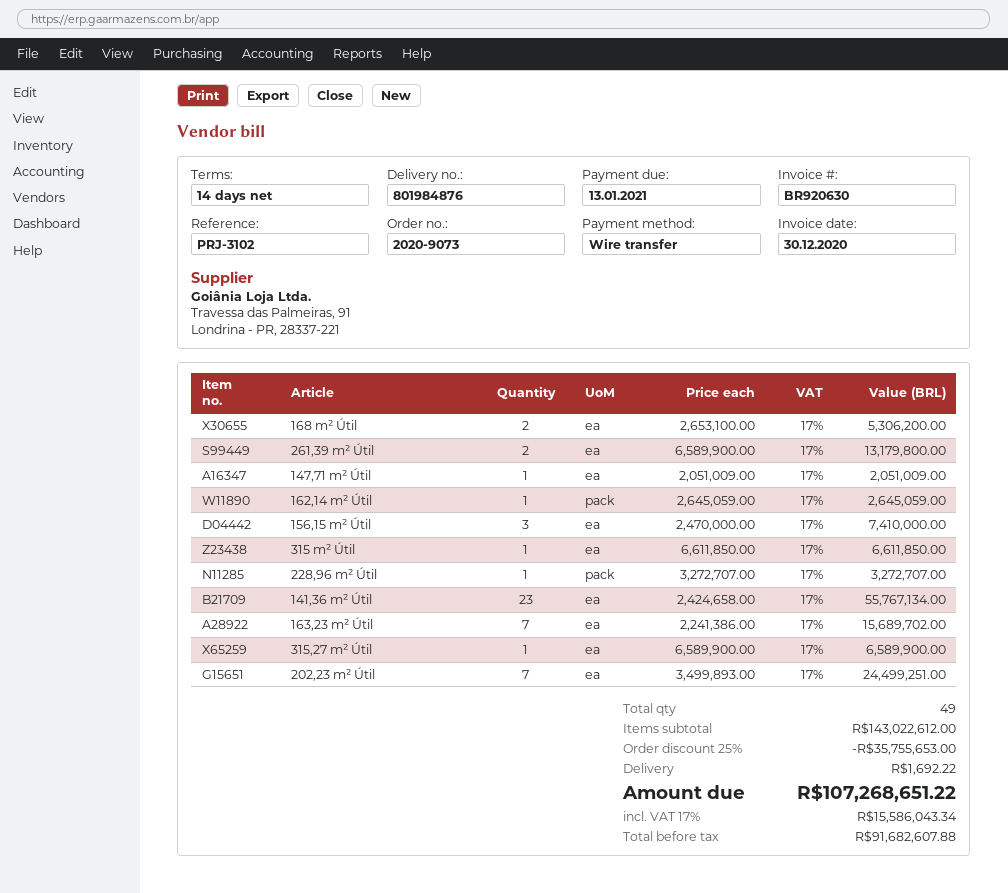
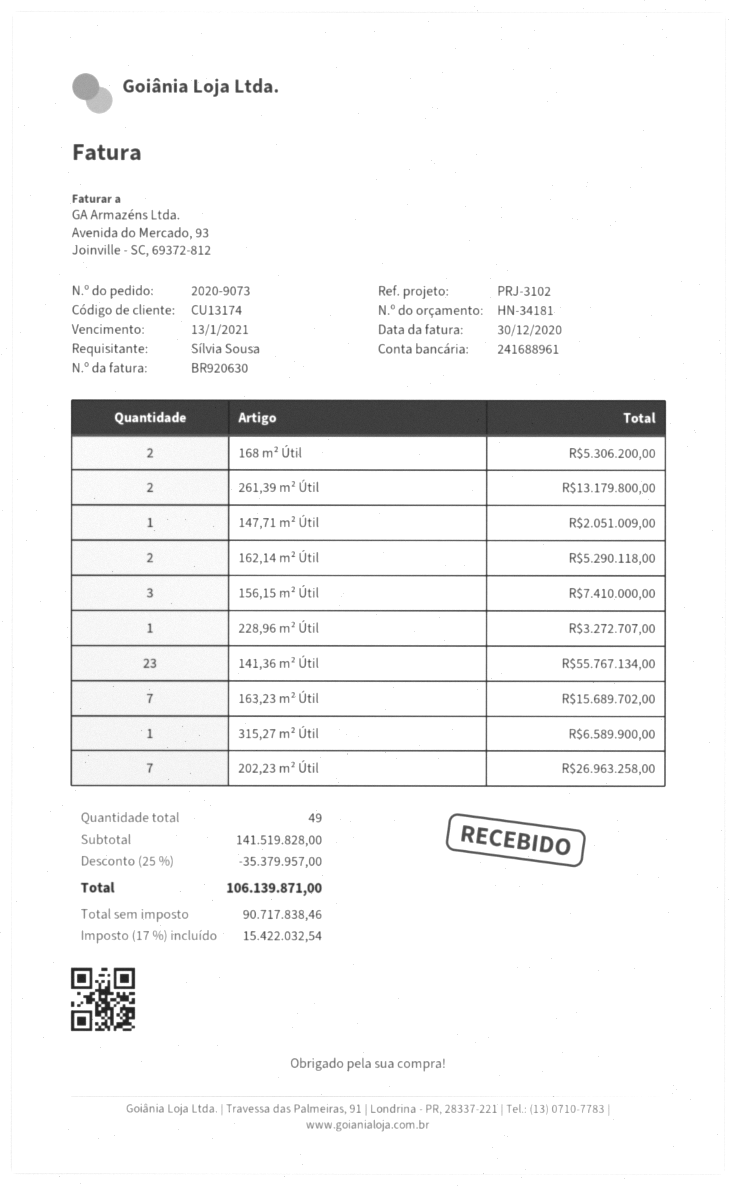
162,14 m² Útil: 1 for 2645059.00 -> 2 for 5290118.00
315 m² Útil: 1 for 6611850.00 -> none
202,23 m² Útil: 7 for 24499251.00 -> 7 for 26963258.00
subtotal: 143022612.00 -> 141519828.00
discount: 25% = 35755653.00 -> 25% = 35379957.00
shipping: 1692.22 -> none
net: 91682607.88 -> 90717838.46
tax: 17% = 15586043.34 -> 17% = 15422032.54
total: 107268651.22 -> 106139871.00

